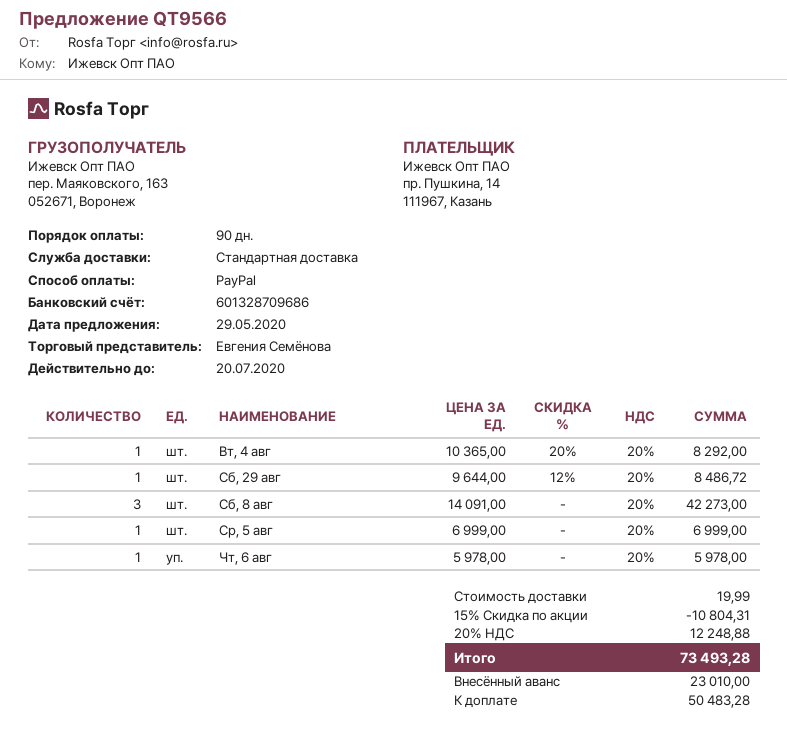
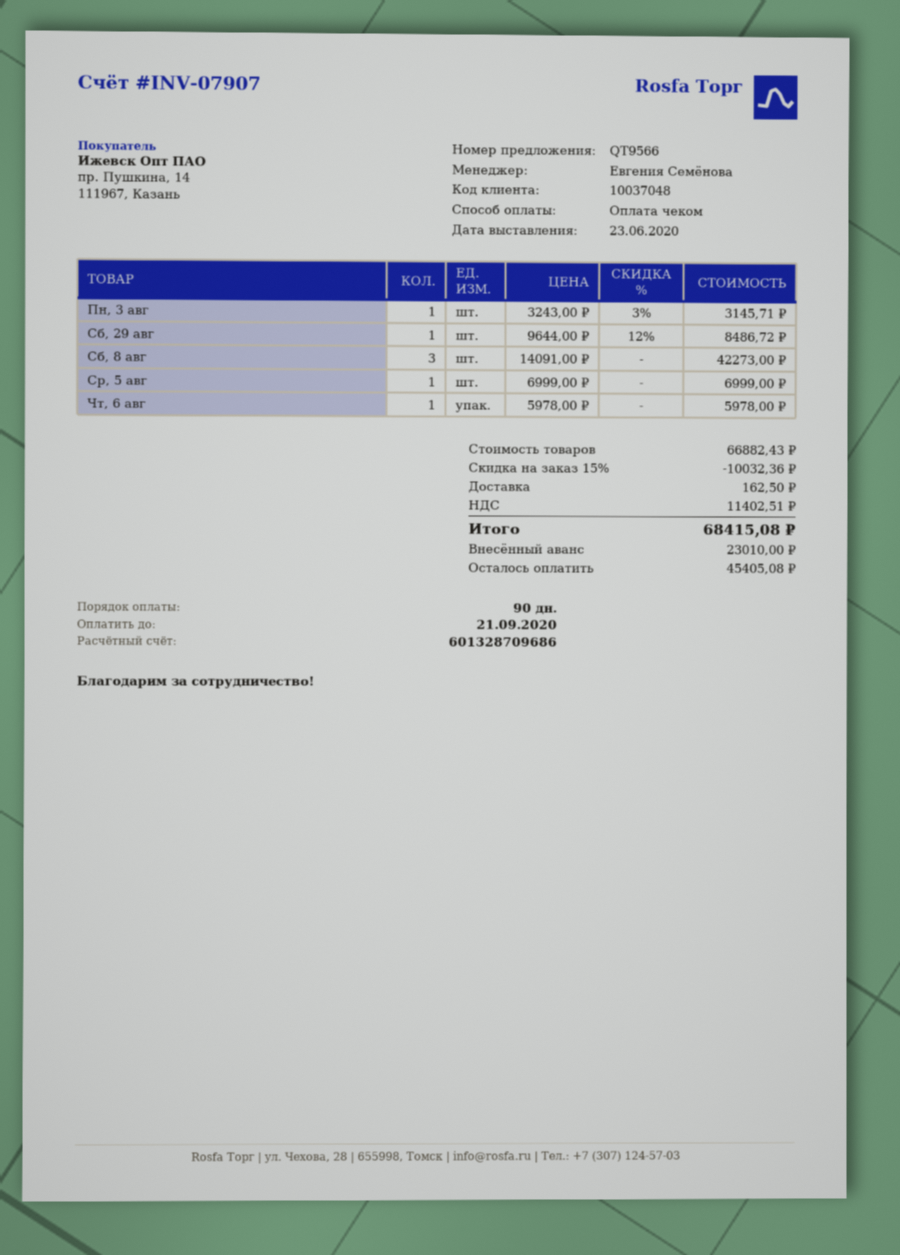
payment method: PayPal -> cheque
Вт, 4 авг: 1 x 10365.00 - 20% = 8292.00 -> none
Пн, 3 авг: none -> 1 x 3243.00 - 3% = 3145.71
discount: 15% = 10804.31 -> 15% = 10032.36
shipping: 19.99 -> 162.50
tax: 12248.88 -> 11402.51
total: 73493.28 -> 68415.08
balance: 50483.28 -> 45405.08

